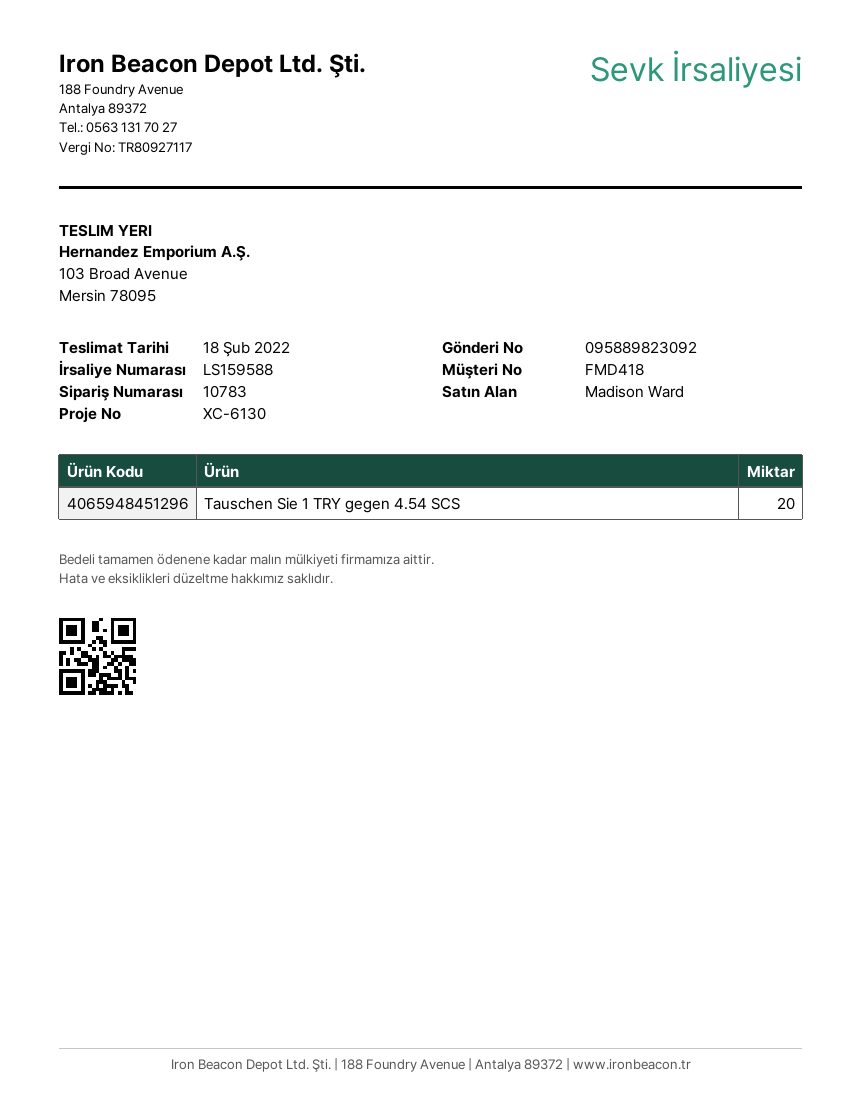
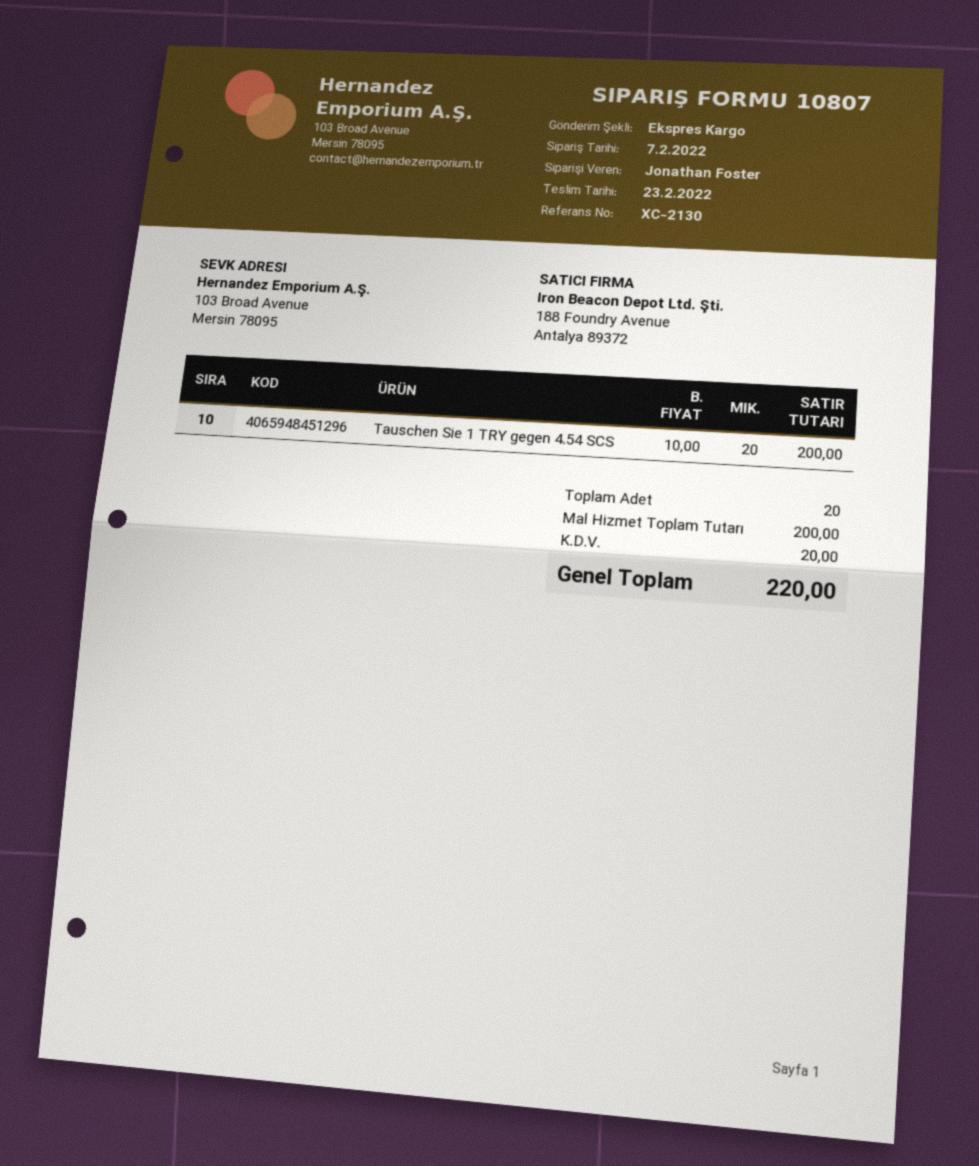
order number: 10783 -> 10807
delivery date: 2022-02-18 -> 2022-02-23
reference: XC-6130 -> XC-2130
ordered by: Madison Ward -> Jonathan Foster

